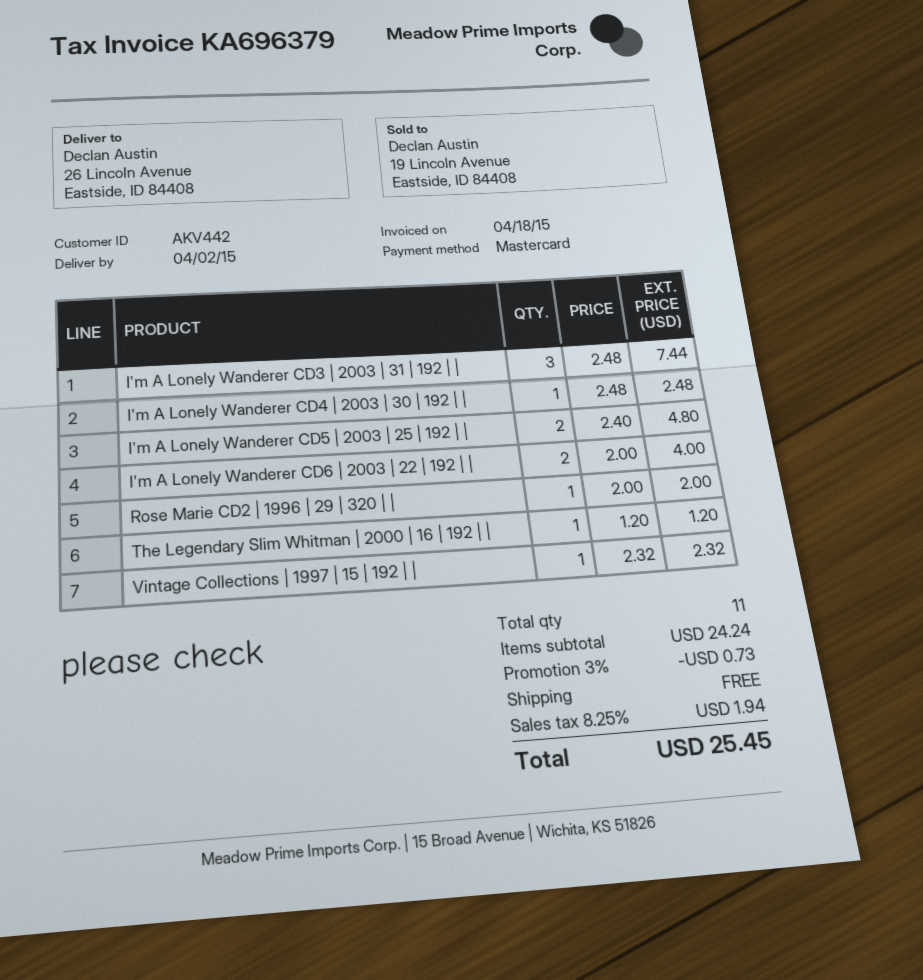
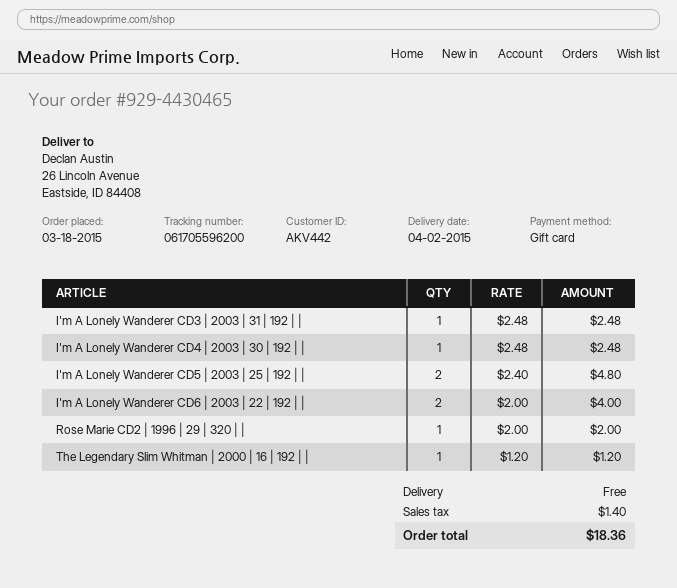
payment method: Mastercard -> gift card
I'm A Lonely Wanderer CD3 | 2003 | 31 | 192 | |: 3 x 2.48 = 7.44 -> 1 x 2.48 = 2.48
Vintage Collections | 1997 | 15 | 192 | |: 1 x 2.32 = 2.32 -> none
discount: 3% = 0.73 -> none
tax: 1.94 -> 1.40
total: 25.45 -> 18.36

